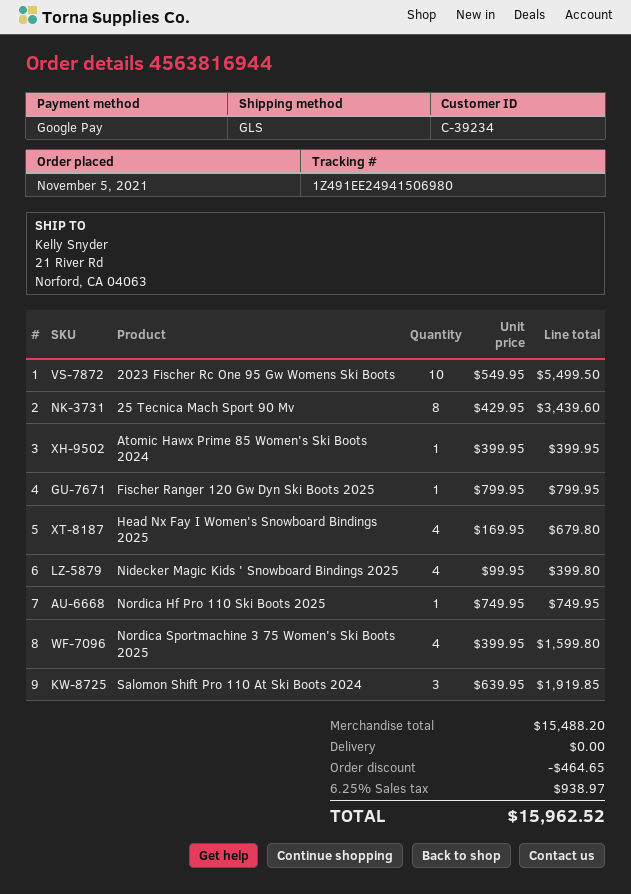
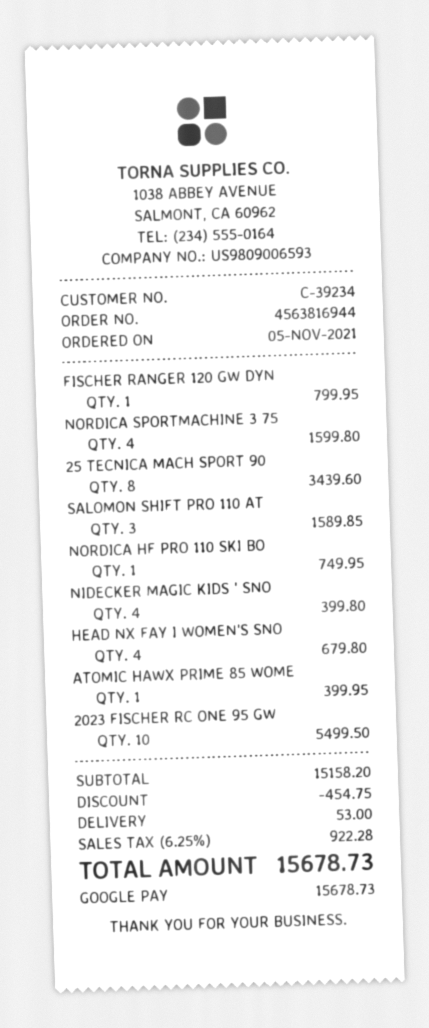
Salomon Shift Pro 110 At Ski Boots 2024: 3 for 1919.85 -> 3 for 1589.85
subtotal: 15488.20 -> 15158.20
discount: 464.65 -> 454.75
shipping: 0.00 -> 53.00
tax: 6.25% = 938.97 -> 6.25% = 922.28
total: 15962.52 -> 15678.73

